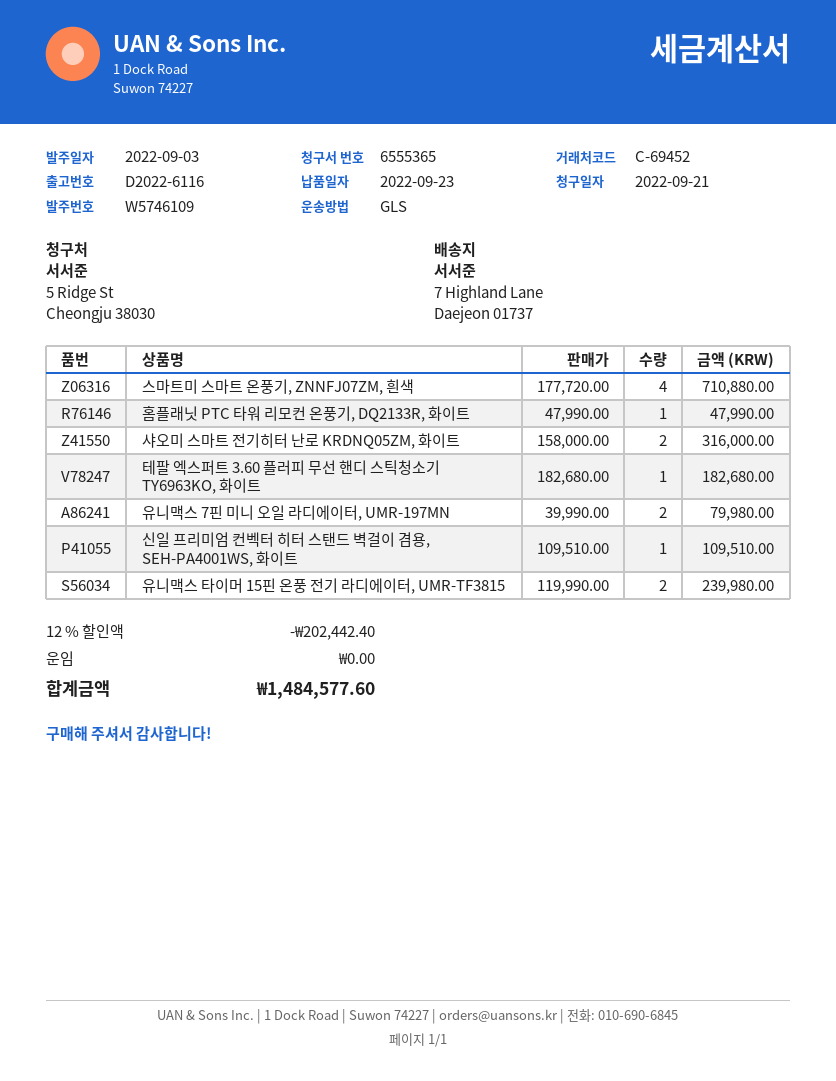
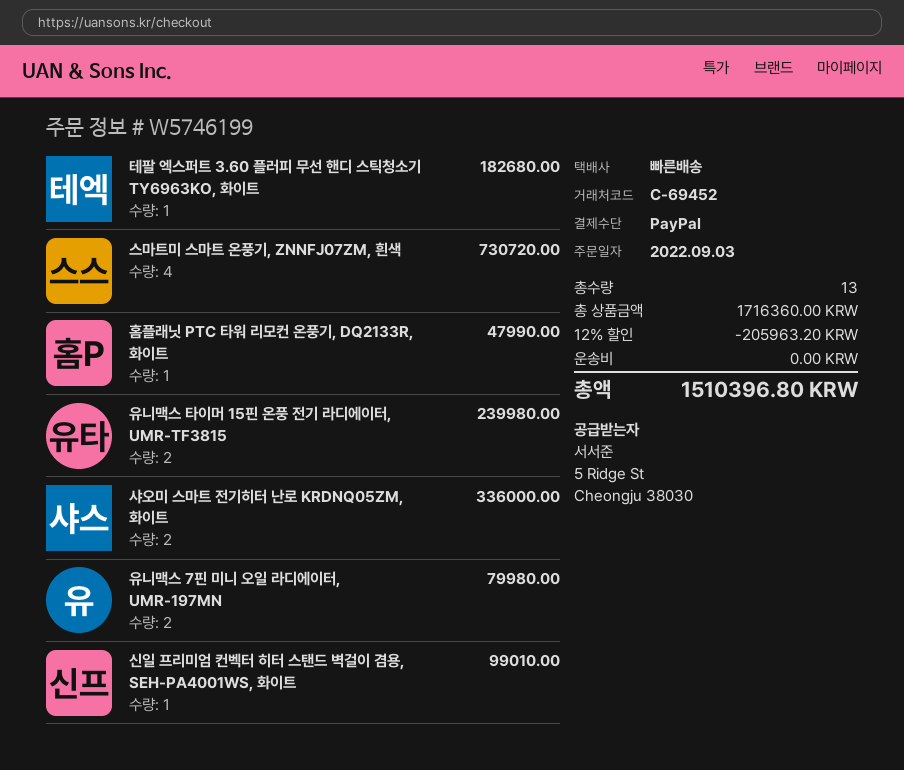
order number: W5746109 -> W5746199
shipping method: GLS -> express
스마트미 스마트 온풍기, ZNNFJ07ZM, 흰색: 4 for 710880.00 -> 4 for 730720.00
샤오미 스마트 전기히터 난로 KRDNQ05ZM, 화이트: 2 for 316000.00 -> 2 for 336000.00
신일 프리미엄 컨벡터 히터 스탠드 벽걸이 겸용, SEH-PA4001WS, 화이트: 1 for 109510.00 -> 1 for 99010.00
discount: 12% = 202442.40 -> 12% = 205963.20
total: 1484577.60 -> 1510396.80

